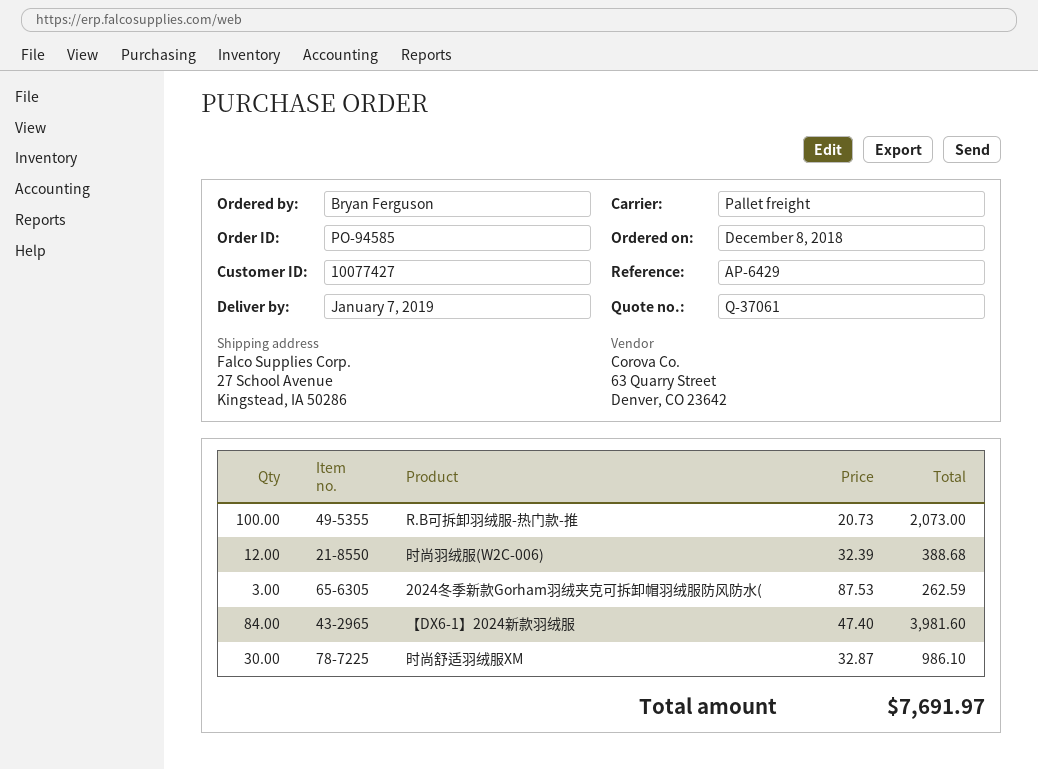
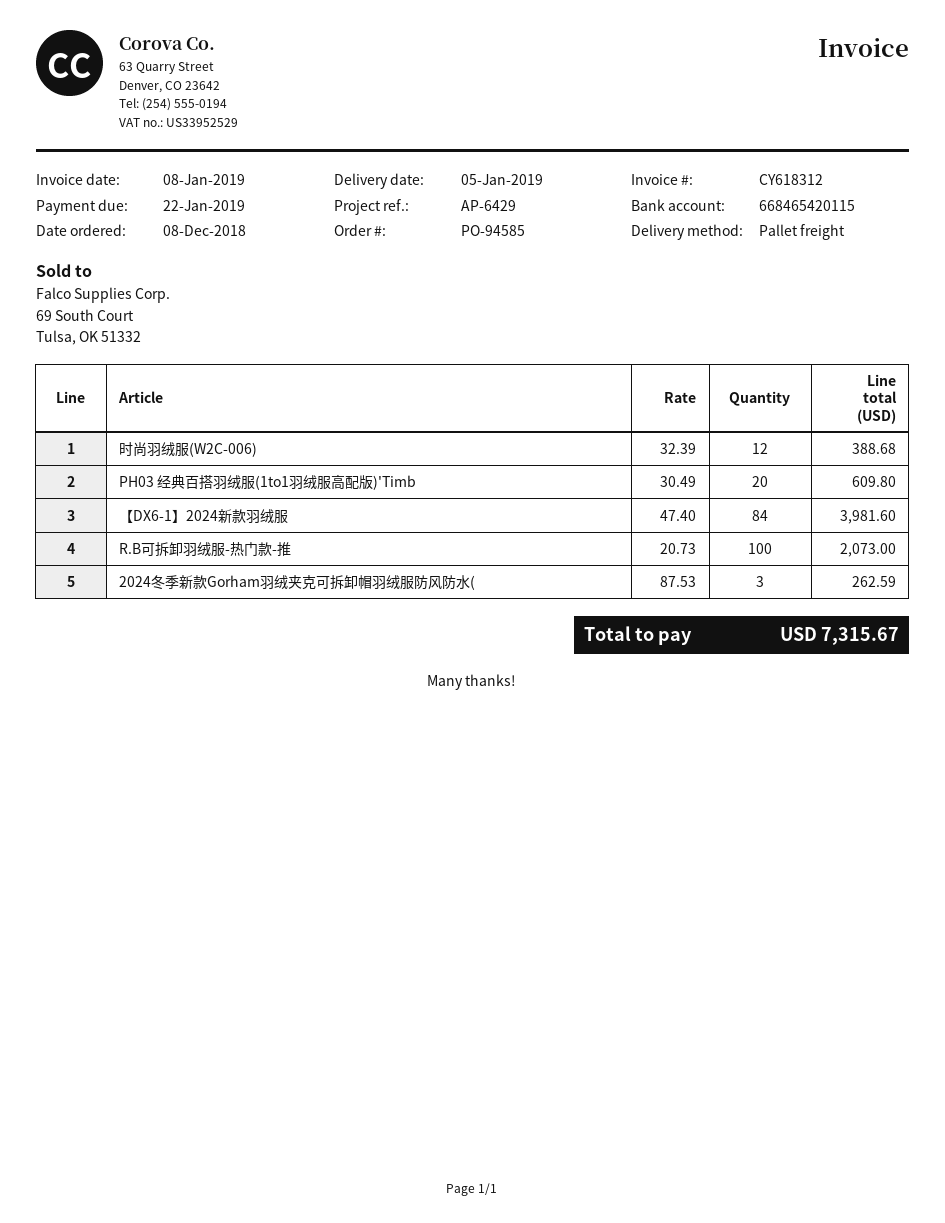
delivery date: 2019-01-07 -> 2019-01-05
时尚舒适羽绒服XM: 30 x 32.87 = 986.10 -> none
PH03 经典百搭羽绒服(1to1羽绒服高配版)'Timb: none -> 20 x 30.49 = 609.80
total: 7691.97 -> 7315.67

